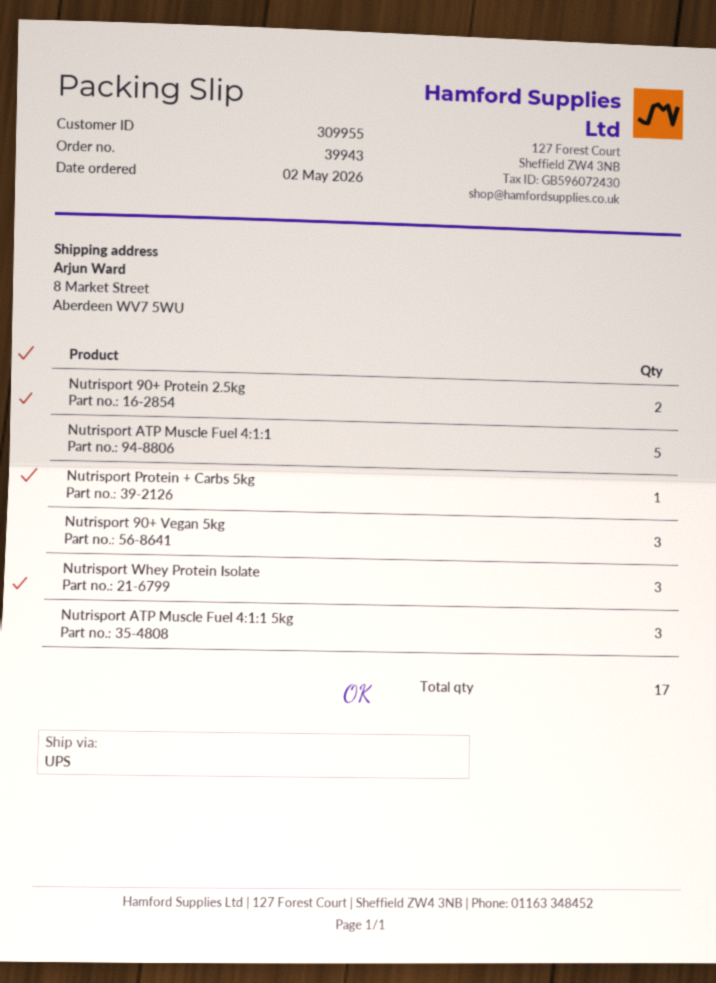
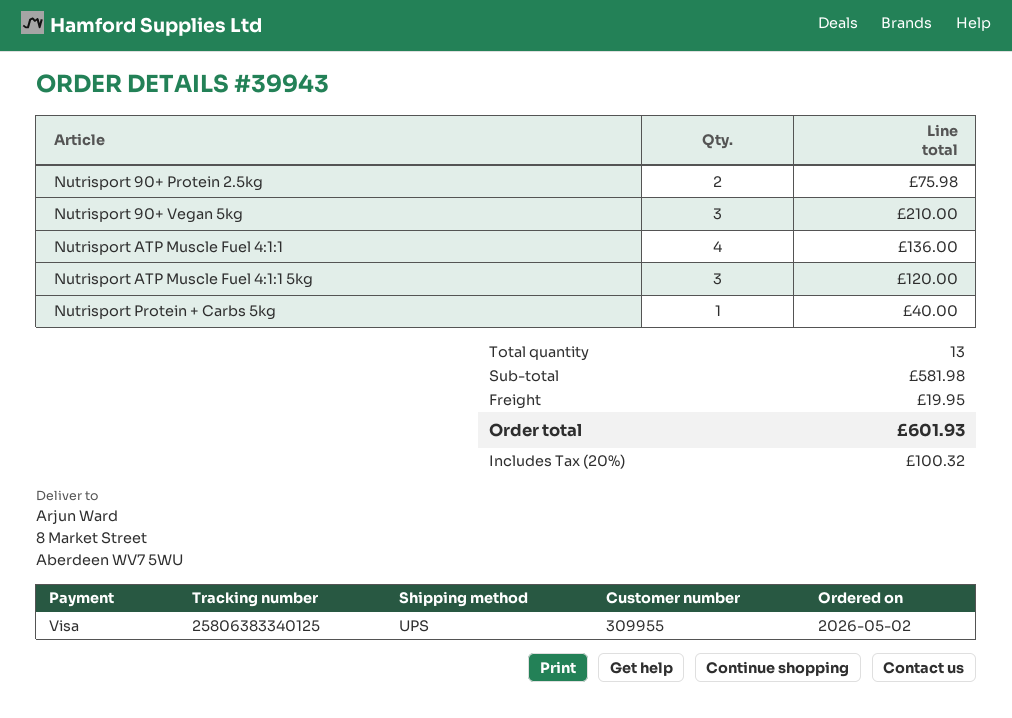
Nutrisport ATP Muscle Fuel 4:1:1: 5 -> 4
Nutrisport Whey Protein Isolate: 3 -> none
total quantity: 17 -> 13

